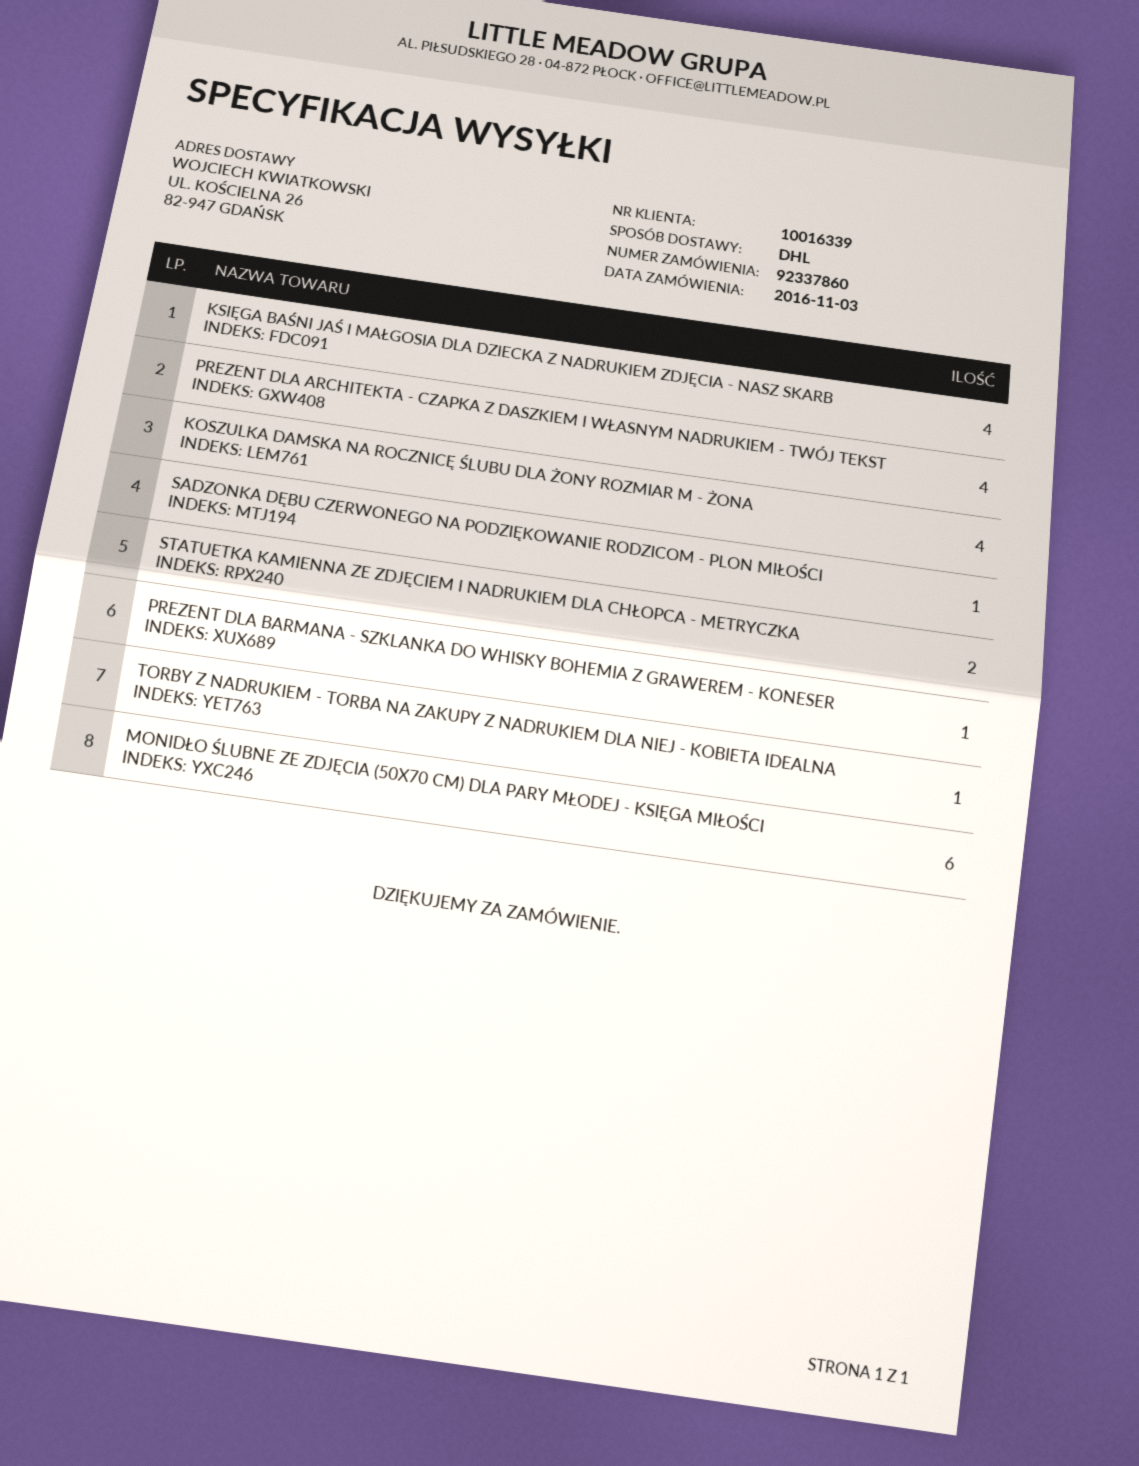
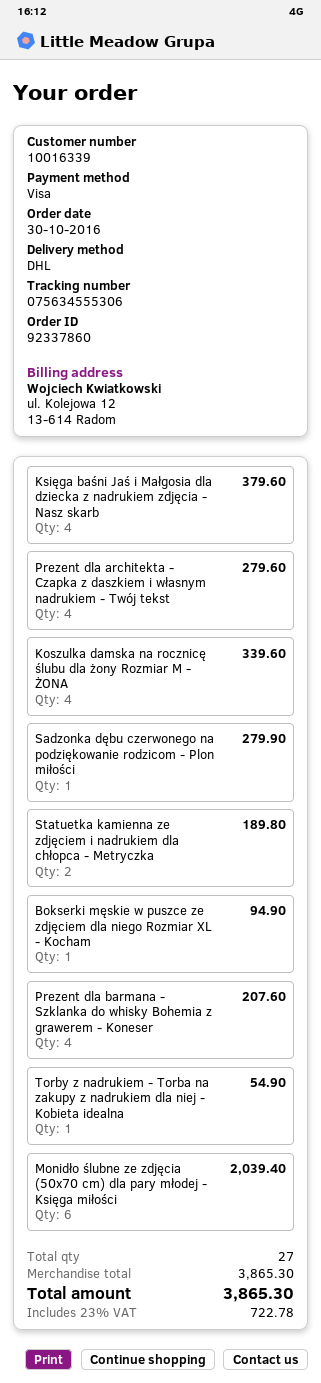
order date: 2016-11-03 -> 2016-10-30
PREZENT DLA BARMANA - SZKLANKA DO WHISKY BOHEMIA Z GRAWEREM - KONESER: 1 -> 4
Bokserki męskie w puszce ze zdjęciem dla niego Rozmiar XL - Kocham: none -> 1

